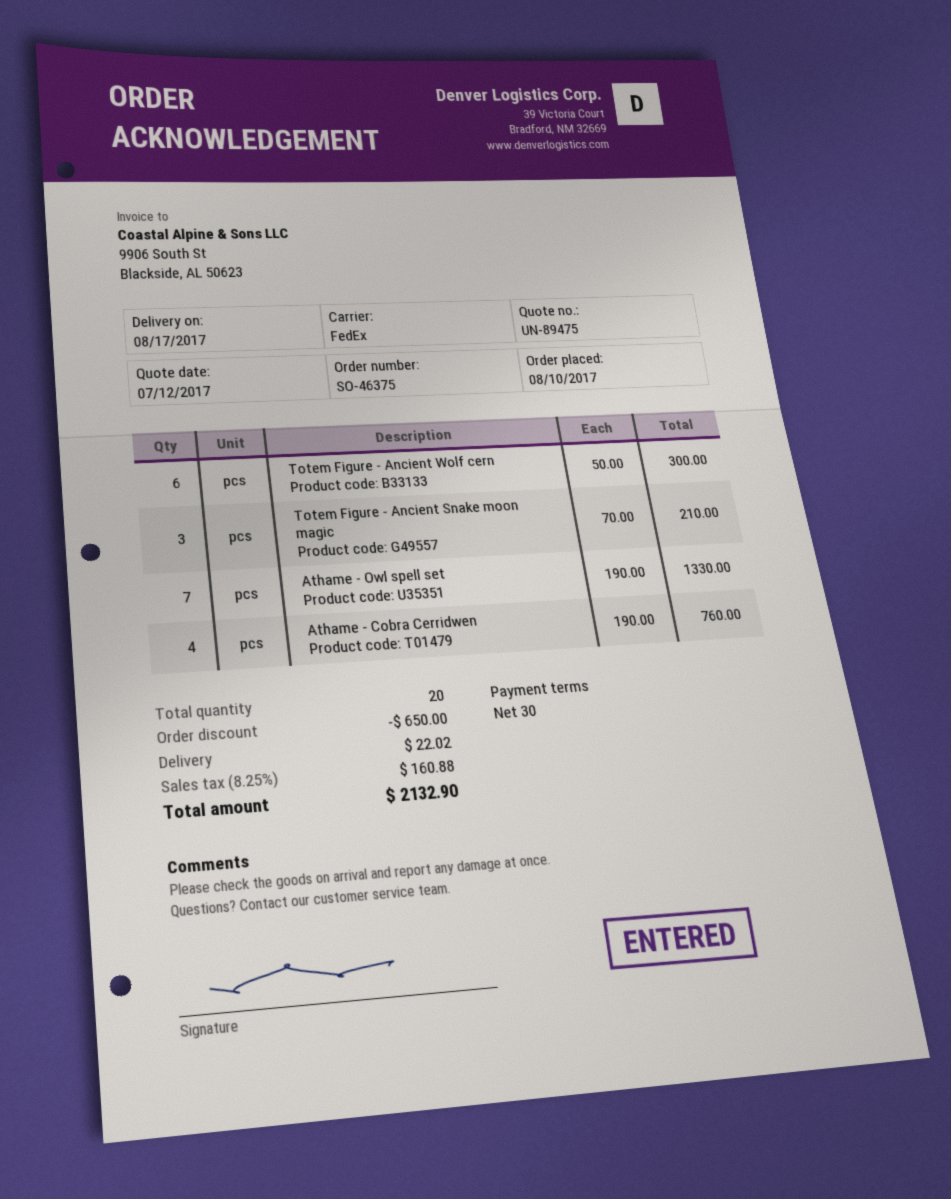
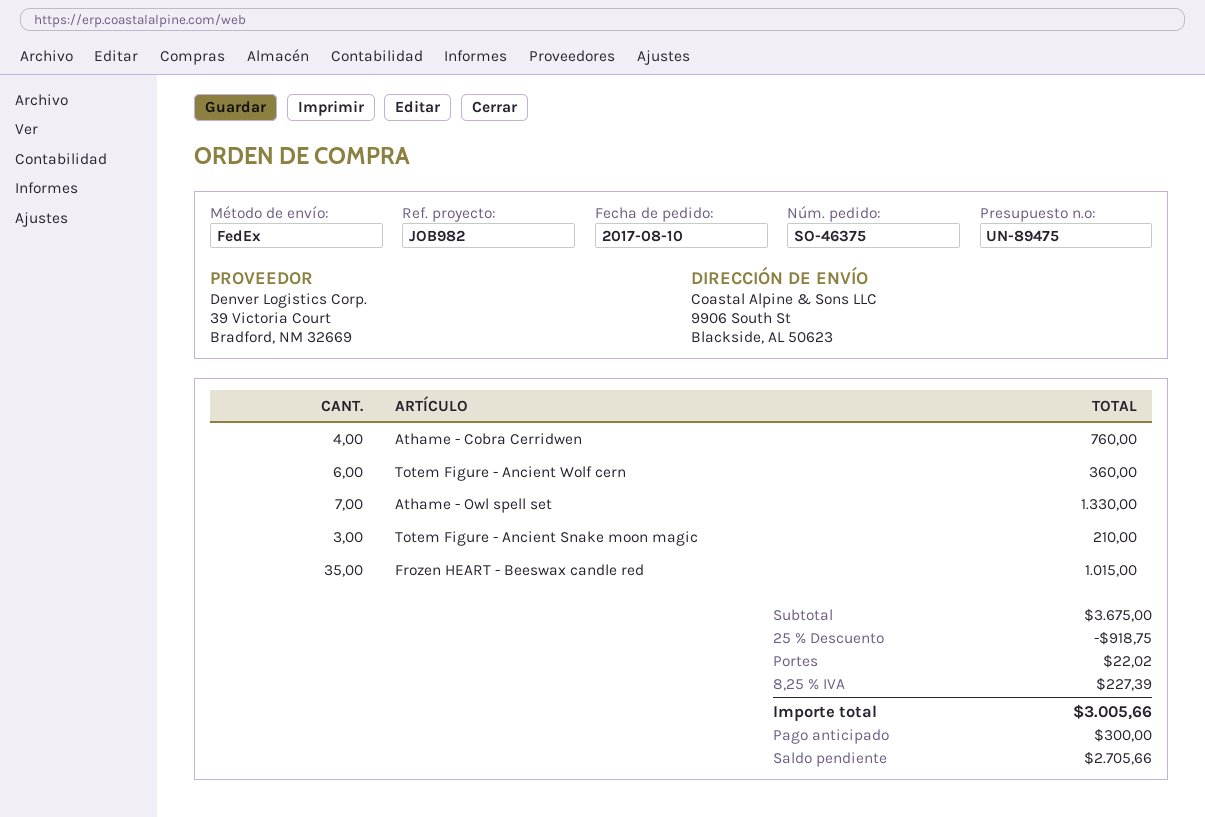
Totem Figure - Ancient Wolf cern: 6 for 300.00 -> 6 for 360.00
Frozen HEART - Beeswax candle red: none -> 35 for 1015.00
discount: 650.00 -> 918.75
tax: 8.25% = 160.88 -> 8.25% = 227.39
total: 2132.90 -> 3005.66

